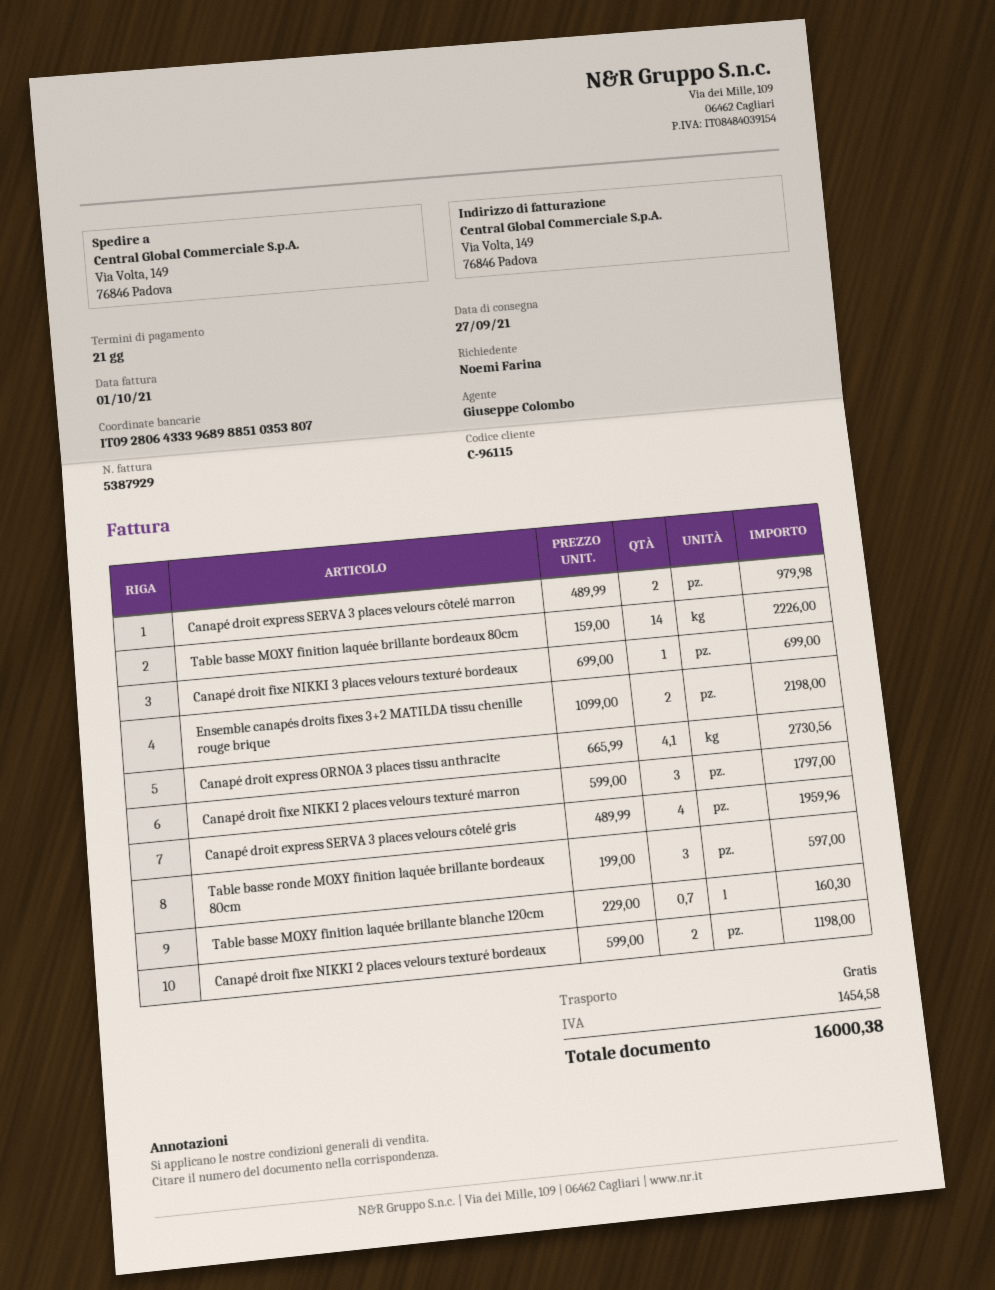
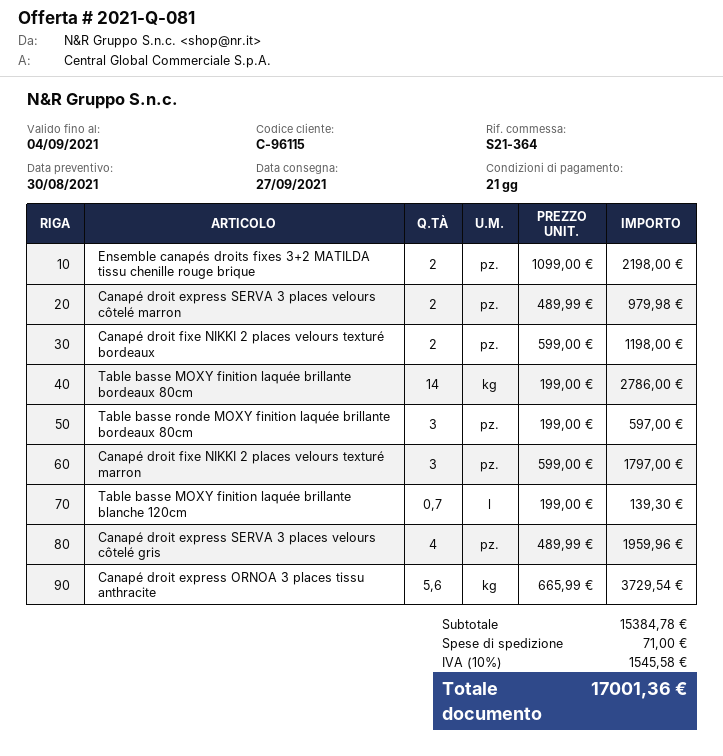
Table basse MOXY finition laquée brillante bordeaux 80cm: 14 x 159.00 = 2226.00 -> 14 x 199.00 = 2786.00
Canapé droit fixe NIKKI 3 places velours texturé bordeaux: 1 x 699.00 = 699.00 -> none
Canapé droit express ORNOA 3 places tissu anthracite: 4.1 x 665.99 = 2730.56 -> 5.6 x 665.99 = 3729.54
Table basse MOXY finition laquée brillante blanche 120cm: 0.7 x 229.00 = 160.30 -> 0.7 x 199.00 = 139.30
shipping: 0.00 -> 71.00
tax: 1454.58 -> 1545.58
total: 16000.38 -> 17001.36

